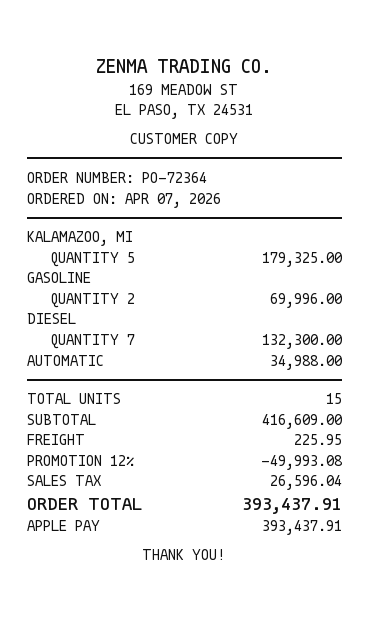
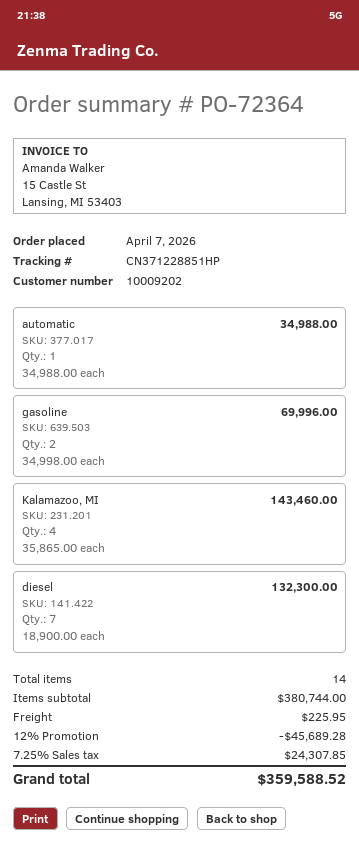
KALAMAZOO, MI: 5 for 179325.00 -> 4 for 143460.00
total quantity: 15 -> 14
subtotal: 416609.00 -> 380744.00
discount: 12% = 49993.08 -> 12% = 45689.28
tax: 26596.04 -> 24307.85
total: 393437.91 -> 359588.52

